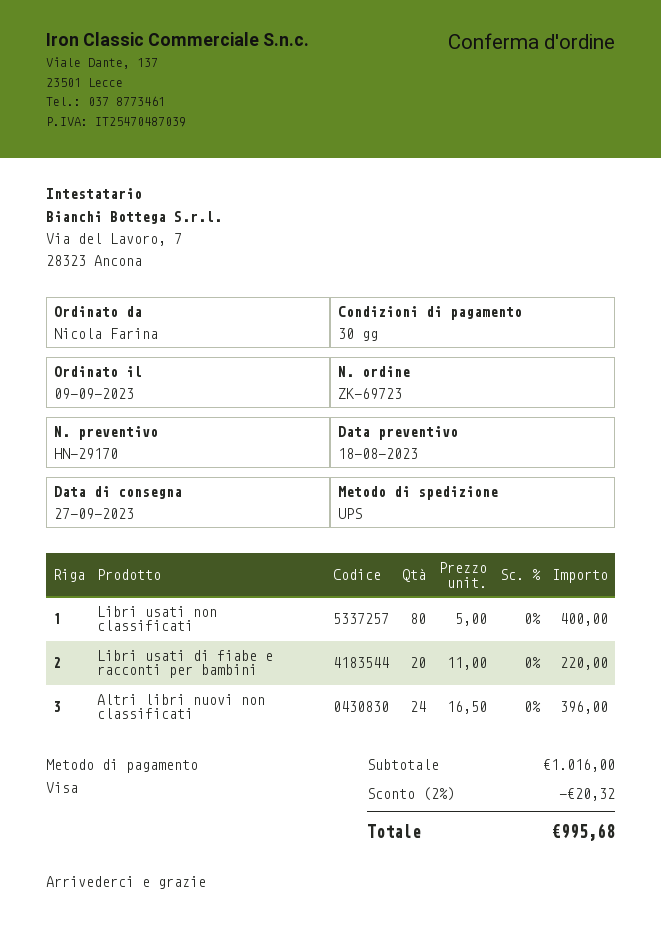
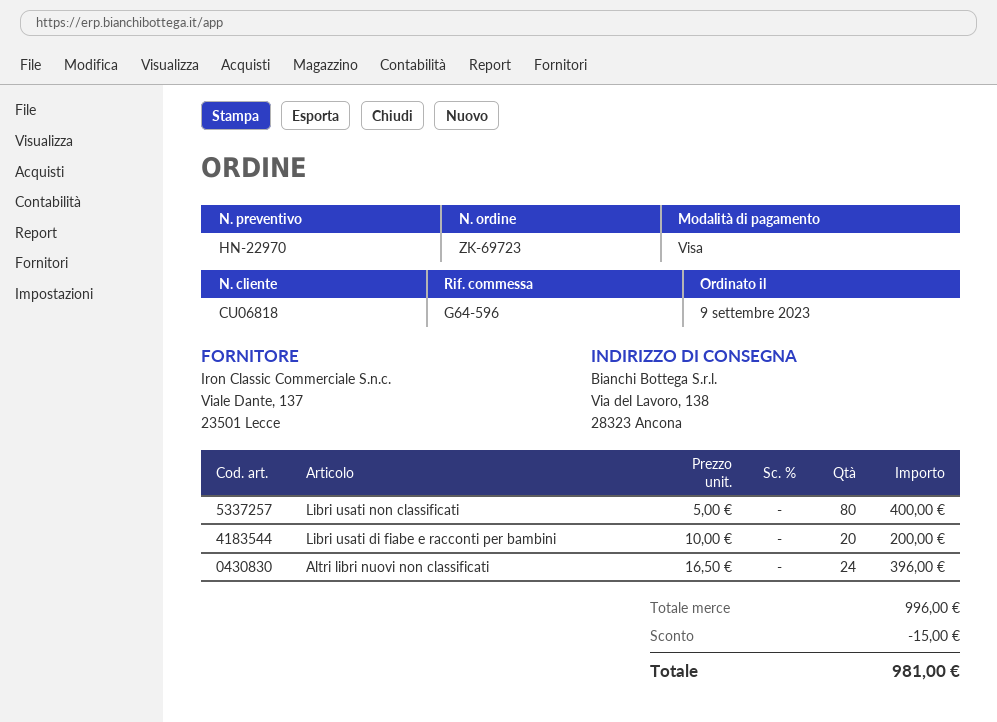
quote number: HN-29170 -> HN-22970
Libri usati di fiabe e racconti per bambini: 20 x 11.00 = 220.00 -> 20 x 10.00 = 200.00
subtotal: 1016.00 -> 996.00
discount: 20.32 -> 15.00
total: 995.68 -> 981.00

